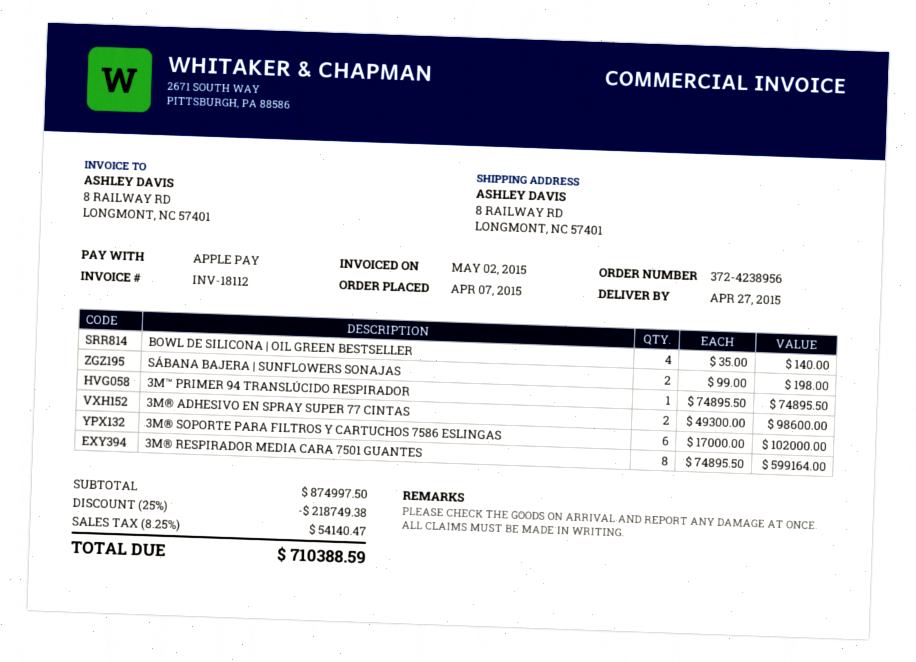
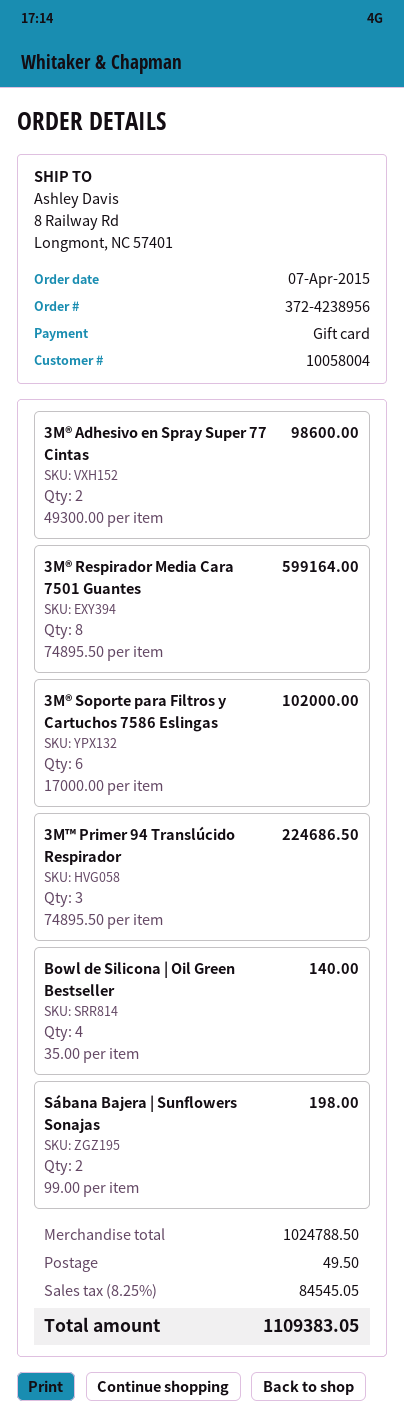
payment method: Apple Pay -> gift card
3M™ PRIMER 94 TRANSLÚCIDO RESPIRADOR: 1 x 74895.50 = 74895.50 -> 3 x 74895.50 = 224686.50
subtotal: 874997.50 -> 1024788.50
discount: 25% = 218749.38 -> none
shipping: none -> 49.50
tax: 8.25% = 54140.47 -> 8.25% = 84545.05
total: 710388.59 -> 1109383.05

